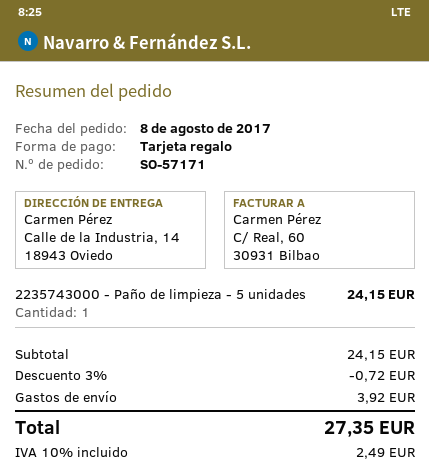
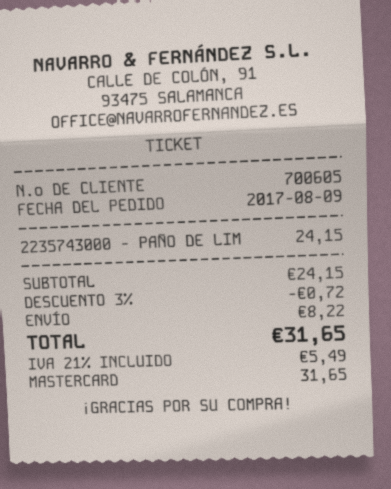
order date: 2017-08-08 -> 2017-08-09
payment method: gift card -> Mastercard
shipping: 3.92 -> 8.22
tax: 10% = 2.49 -> 21% = 5.49
total: 27.35 -> 31.65

